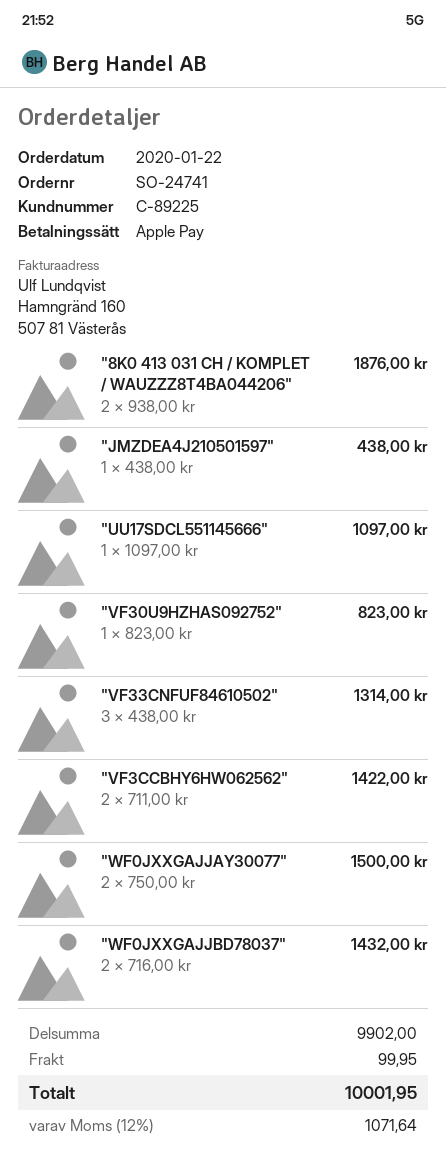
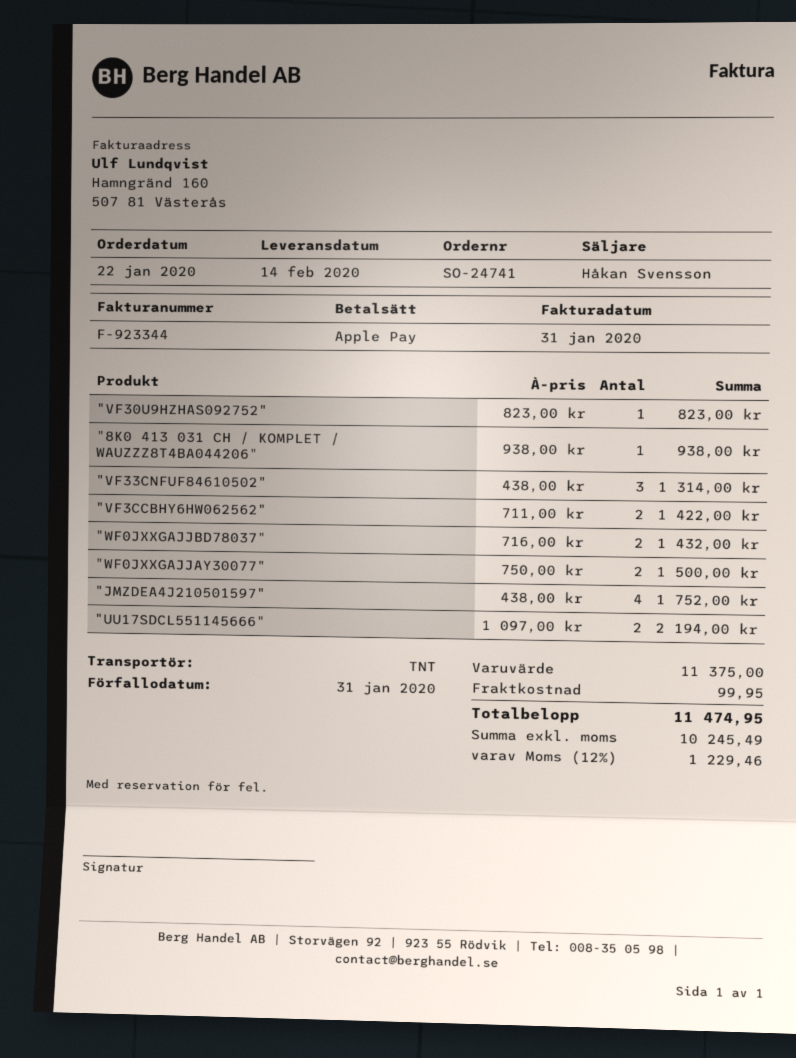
"8K0 413 031 CH / KOMPLET / WAUZZZ8T4BA044206": 2 x 938.00 = 1876.00 -> 1 x 938.00 = 938.00
"JMZDEA4J210501597": 1 x 438.00 = 438.00 -> 4 x 438.00 = 1752.00
"UU17SDCL551145666": 1 x 1097.00 = 1097.00 -> 2 x 1097.00 = 2194.00
subtotal: 9902.00 -> 11375.00
tax: 12% = 1071.64 -> 12% = 1229.46
total: 10001.95 -> 11474.95

